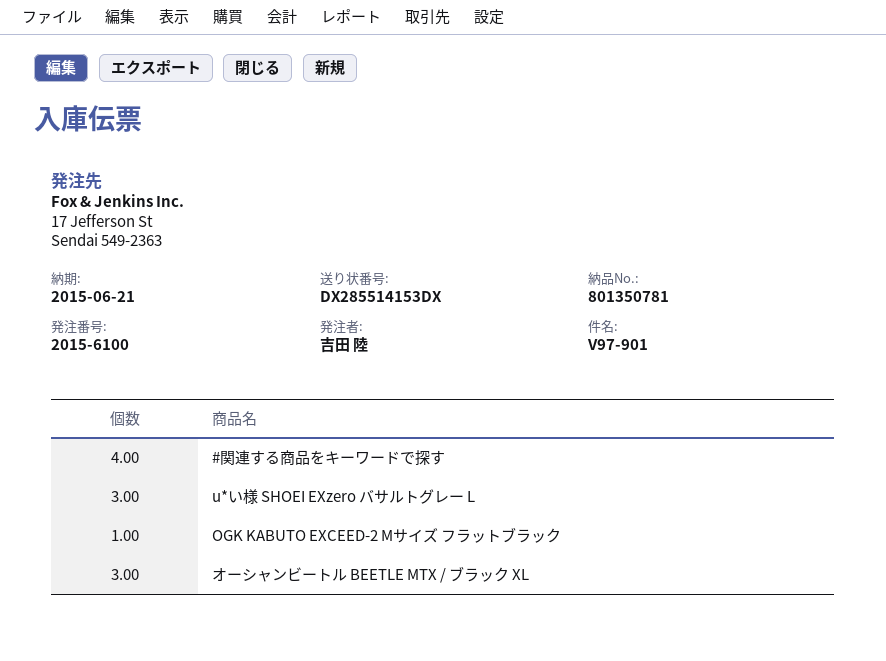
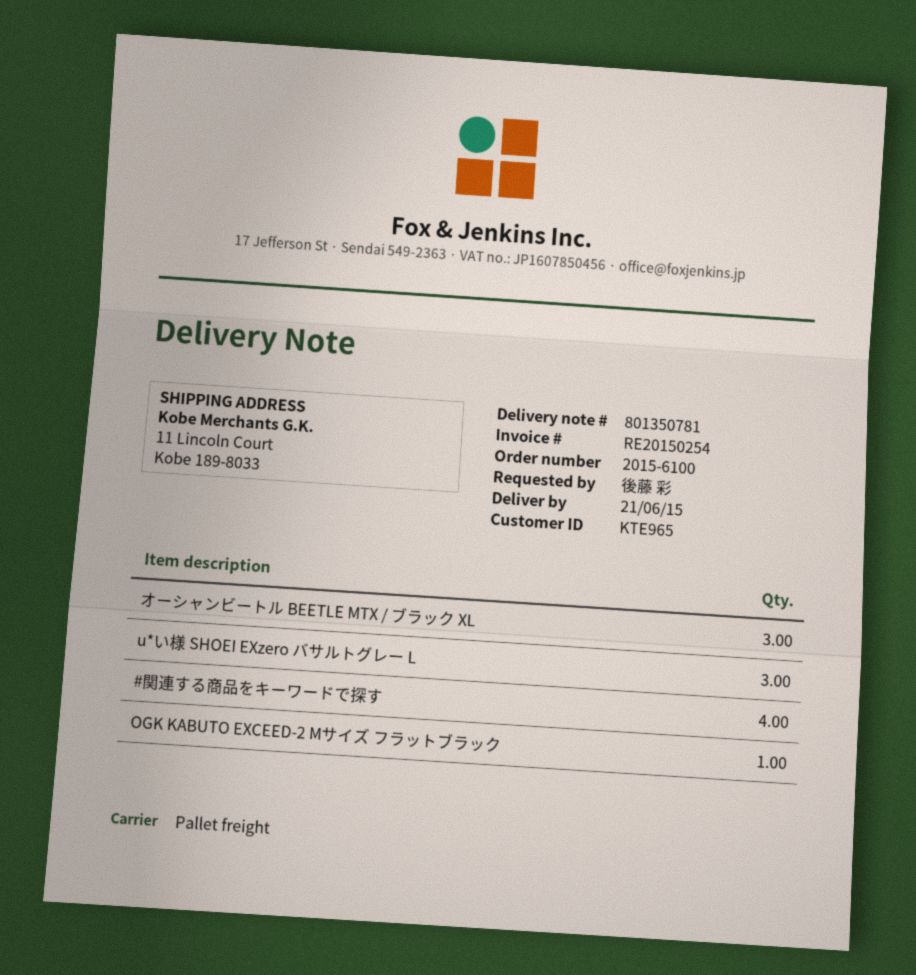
ordered by: 吉田 陸 -> 後藤 彩

